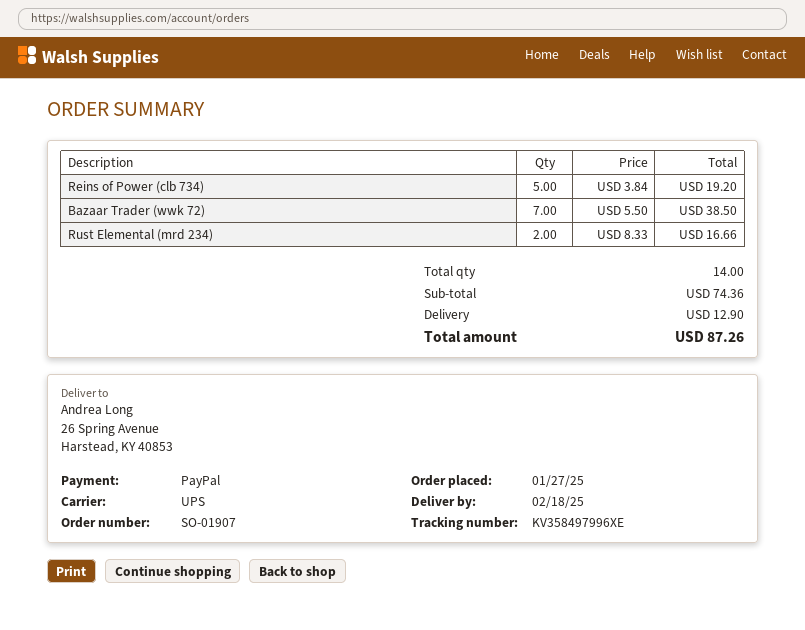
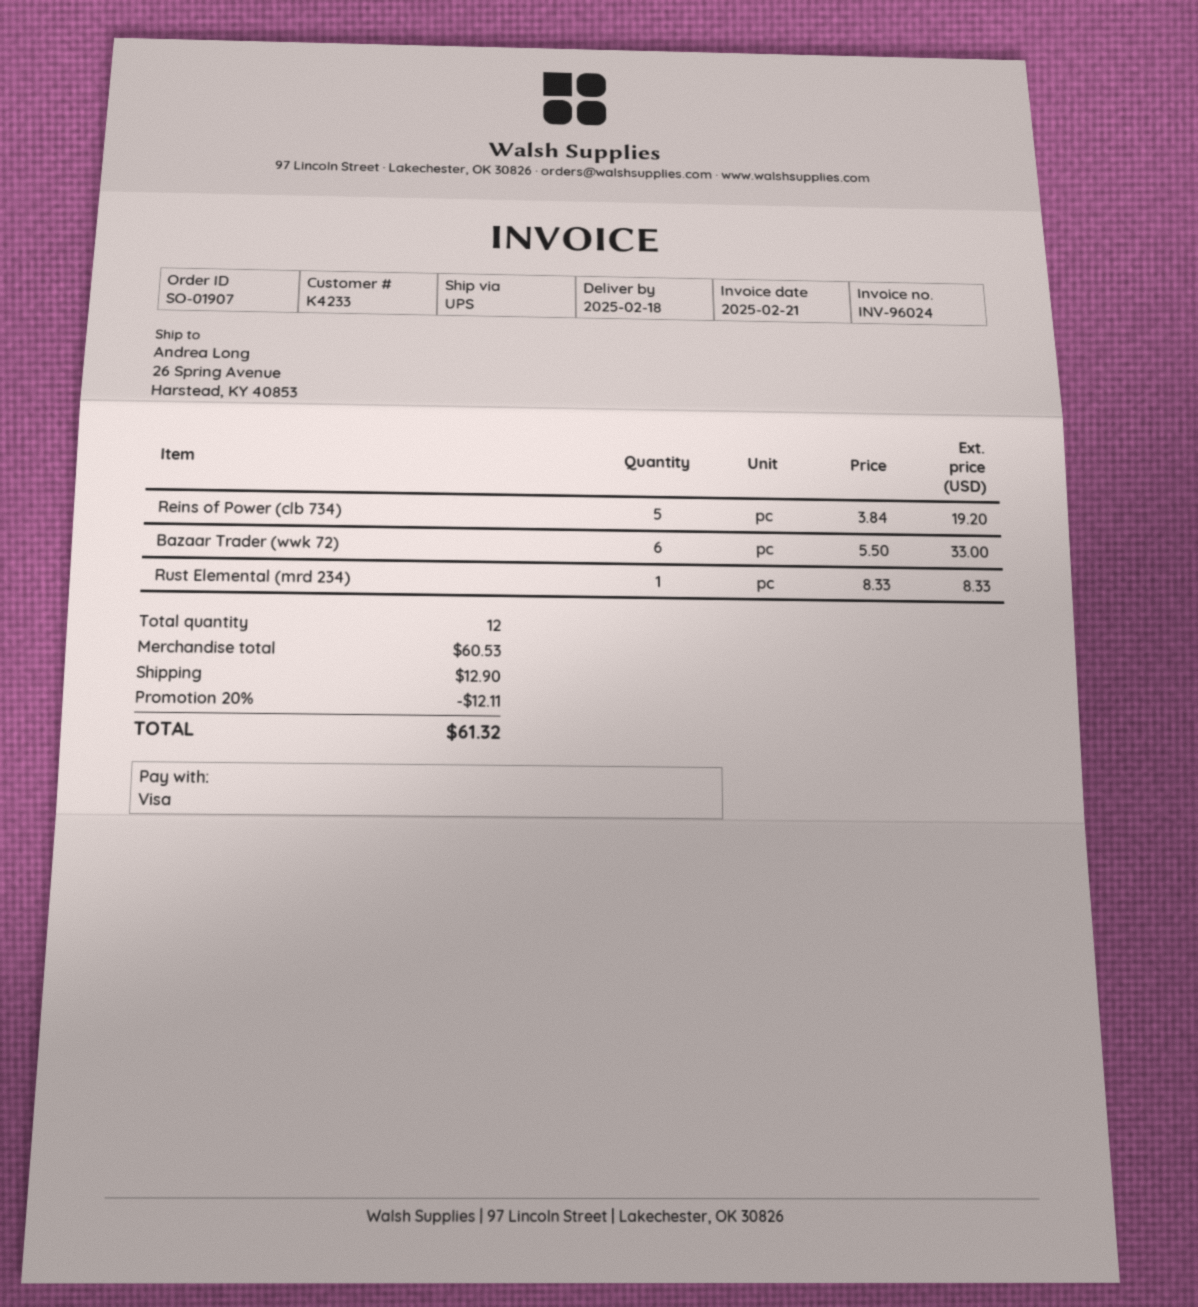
payment method: PayPal -> Visa
Bazaar Trader (wwk 72): 7 x 5.50 = 38.50 -> 6 x 5.50 = 33.00
Rust Elemental (mrd 234): 2 x 8.33 = 16.66 -> 1 x 8.33 = 8.33
total quantity: 14 -> 12
subtotal: 74.36 -> 60.53
discount: none -> 20% = 12.11
total: 87.26 -> 61.32

